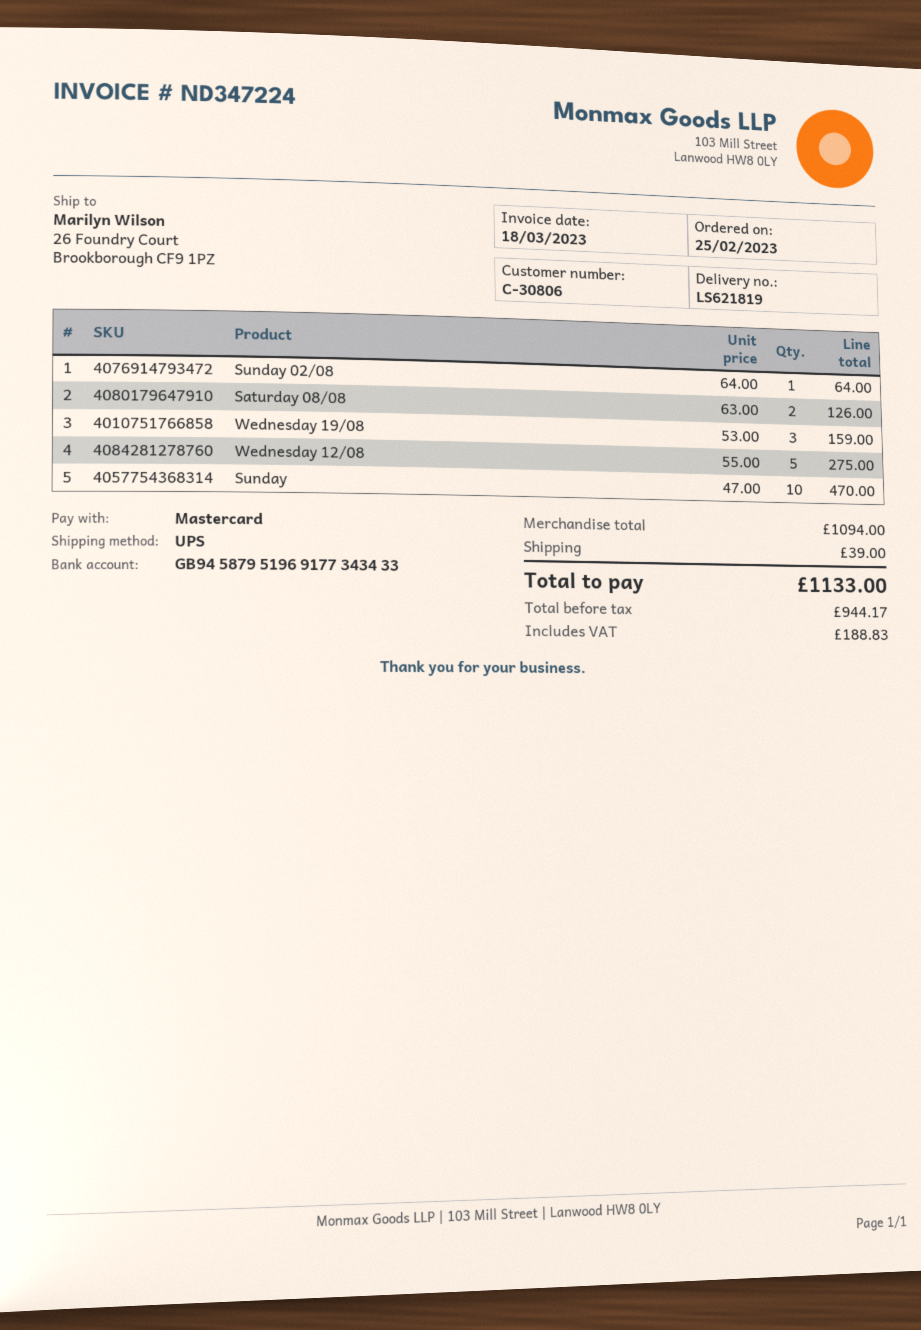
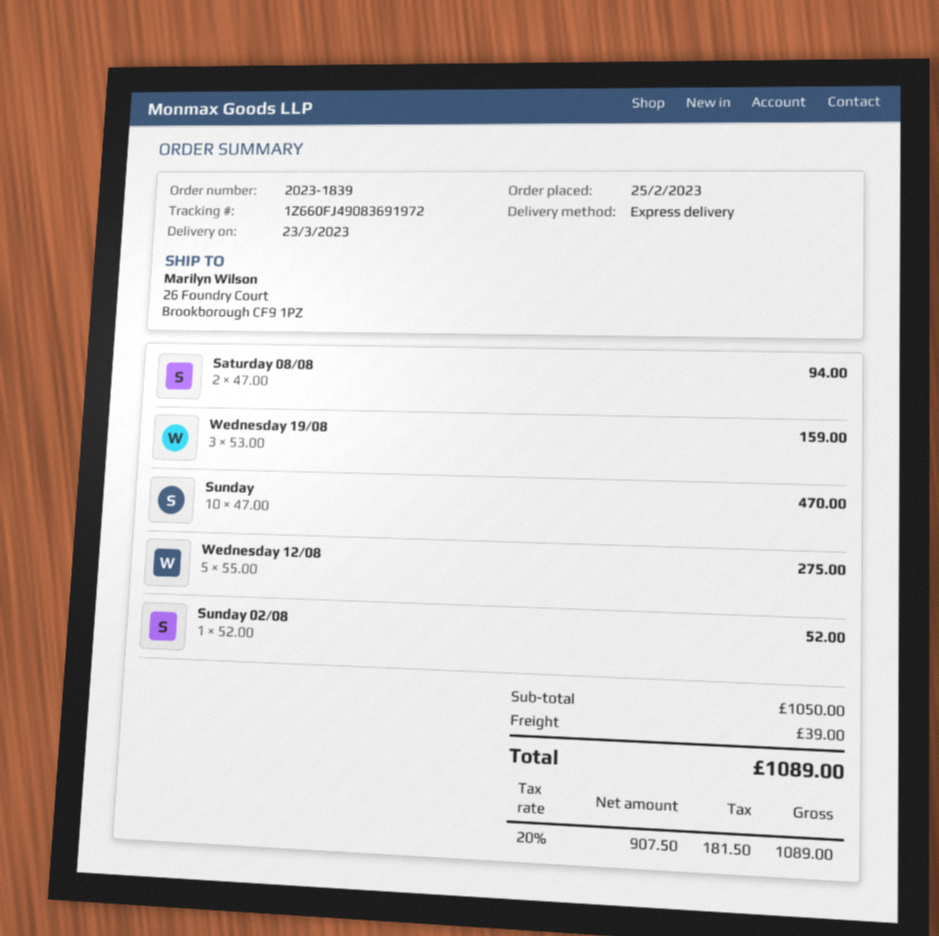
shipping method: UPS -> express
Sunday 02/08: 1 x 64.00 = 64.00 -> 1 x 52.00 = 52.00
Saturday 08/08: 2 x 63.00 = 126.00 -> 2 x 47.00 = 94.00
subtotal: 1094.00 -> 1050.00
net: 944.17 -> 907.50
tax: 188.83 -> 181.50
total: 1133.00 -> 1089.00

